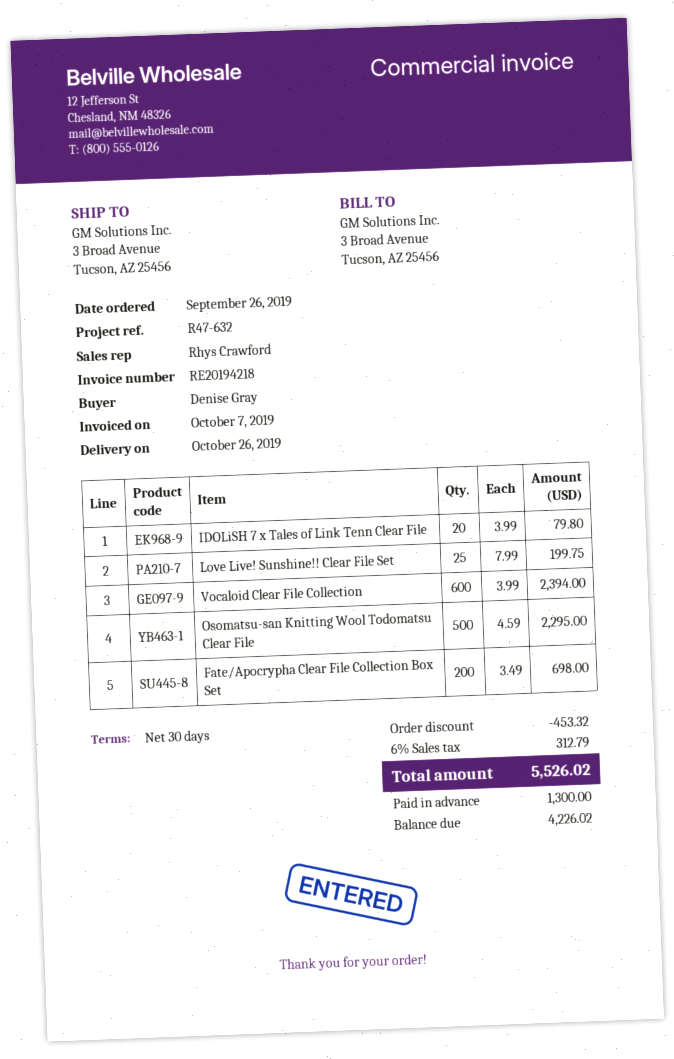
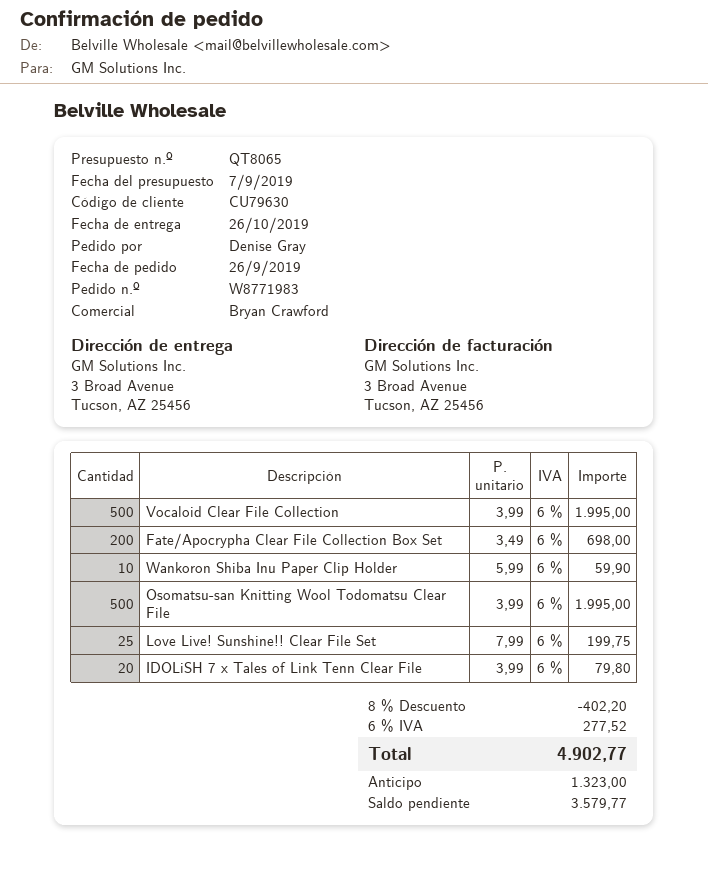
sales rep: Rhys Crawford -> Bryan Crawford
Vocaloid Clear File Collection: 600 x 3.99 = 2394.00 -> 500 x 3.99 = 1995.00
Osomatsu-san Knitting Wool Todomatsu Clear File: 500 x 4.59 = 2295.00 -> 500 x 3.99 = 1995.00
Wankoron Shiba Inu Paper Clip Holder: none -> 10 x 5.99 = 59.90
discount: 453.32 -> 402.20
tax: 6% = 312.79 -> 6% = 277.52
total: 5526.02 -> 4902.77
deposit: 1300.00 -> 1323.00
balance: 4226.02 -> 3579.77

